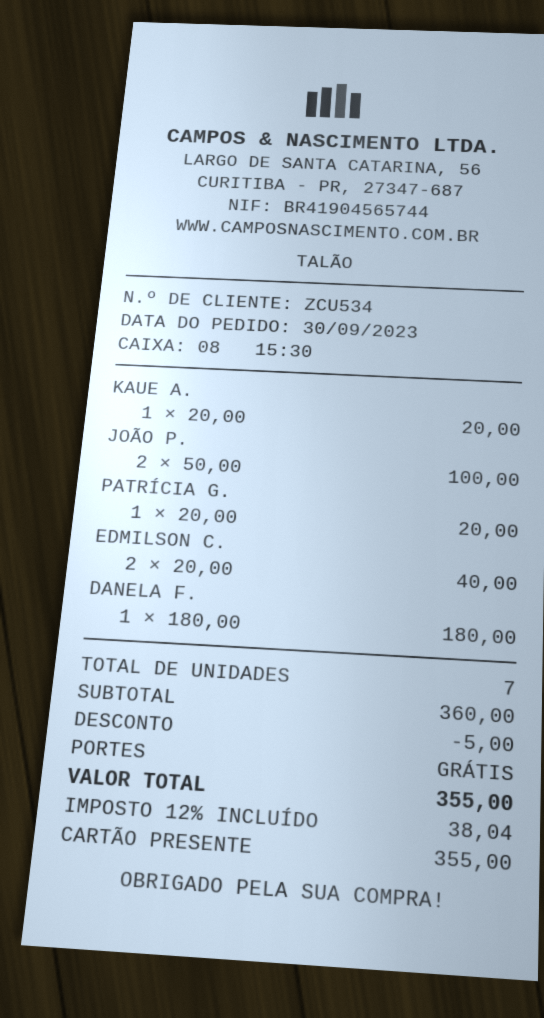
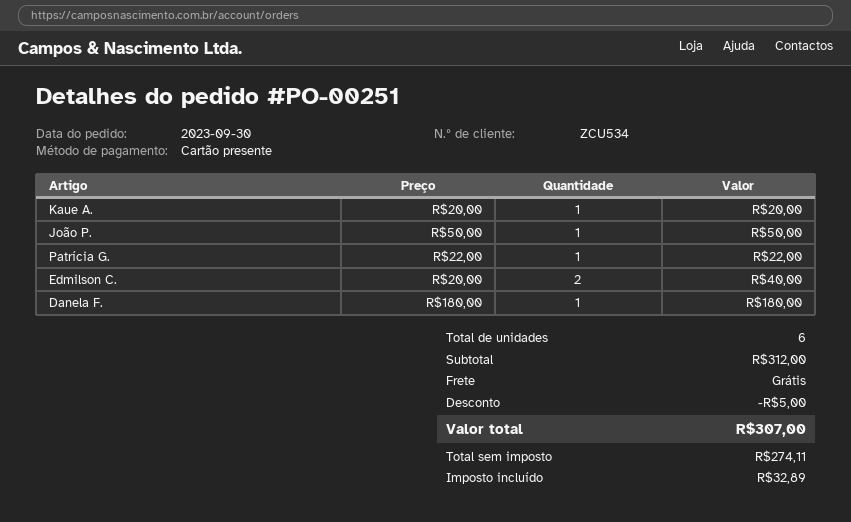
JOÃO P.: 2 x 50.00 = 100.00 -> 1 x 50.00 = 50.00
PATRÍCIA G.: 1 x 20.00 = 20.00 -> 1 x 22.00 = 22.00
total quantity: 7 -> 6
subtotal: 360.00 -> 312.00
tax: 38.04 -> 32.89
total: 355.00 -> 307.00

